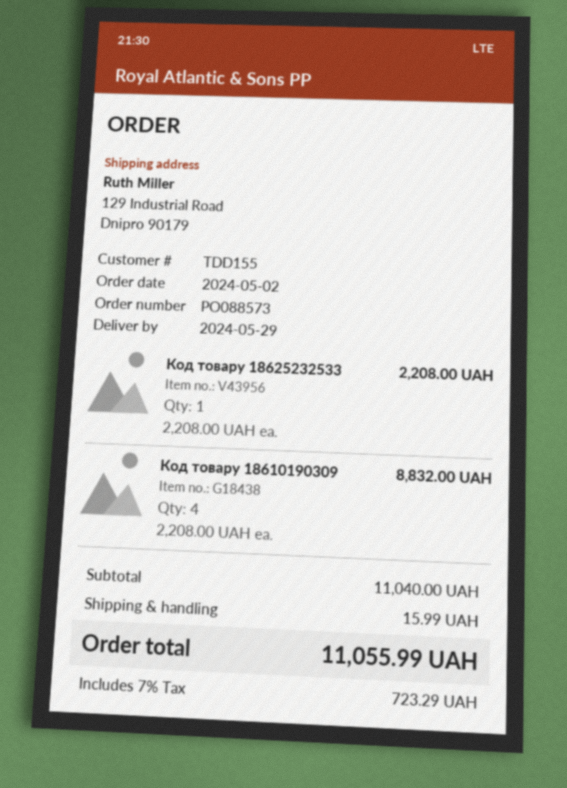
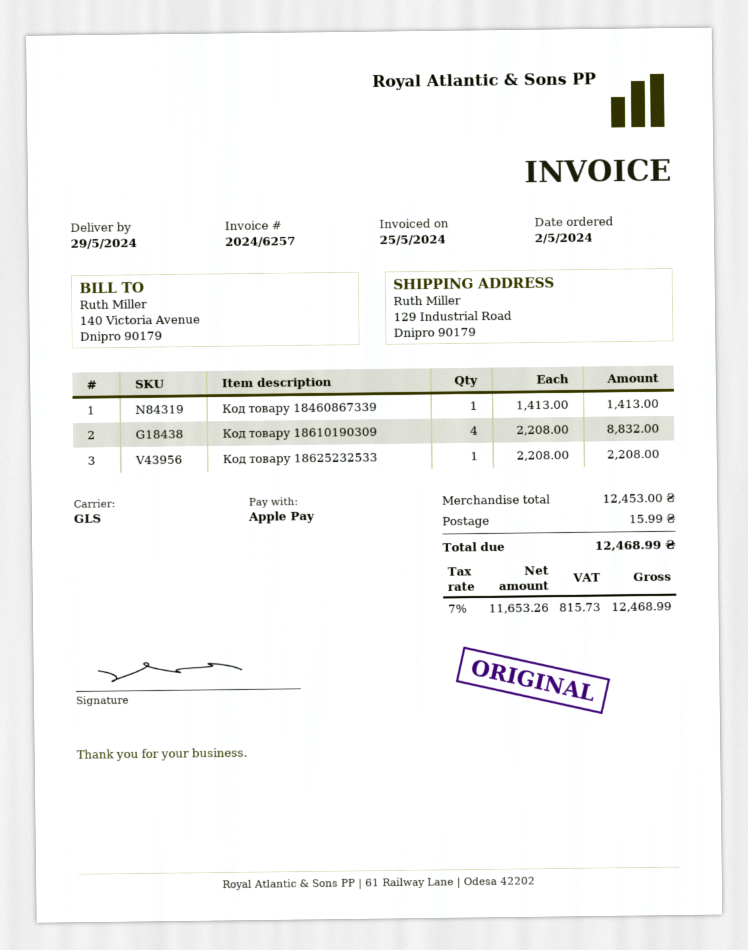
Код товару 18460867339: none -> 1 x 1413.00 = 1413.00
subtotal: 11040.00 -> 12453.00
tax: 7% = 723.29 -> 7% = 815.73
total: 11055.99 -> 12468.99

